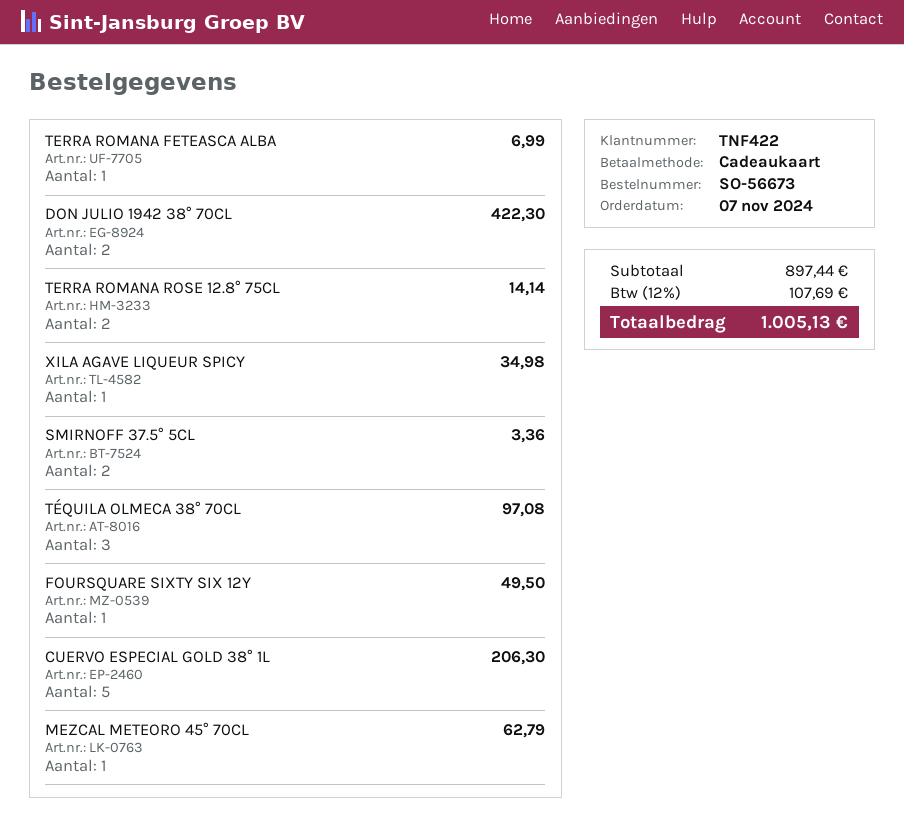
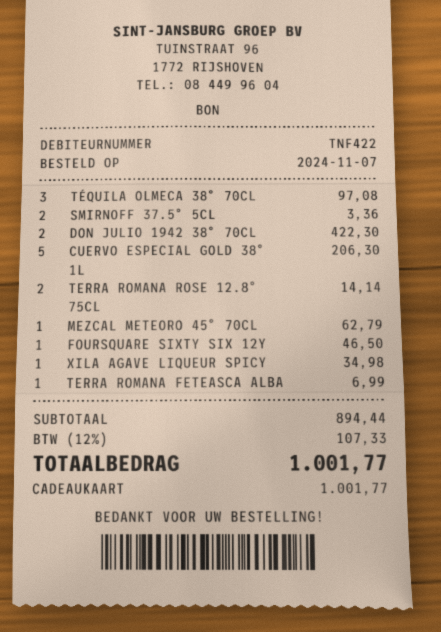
FOURSQUARE SIXTY SIX 12Y: 1 for 49.50 -> 1 for 46.50
subtotal: 897.44 -> 894.44
tax: 12% = 107.69 -> 12% = 107.33
total: 1005.13 -> 1001.77

